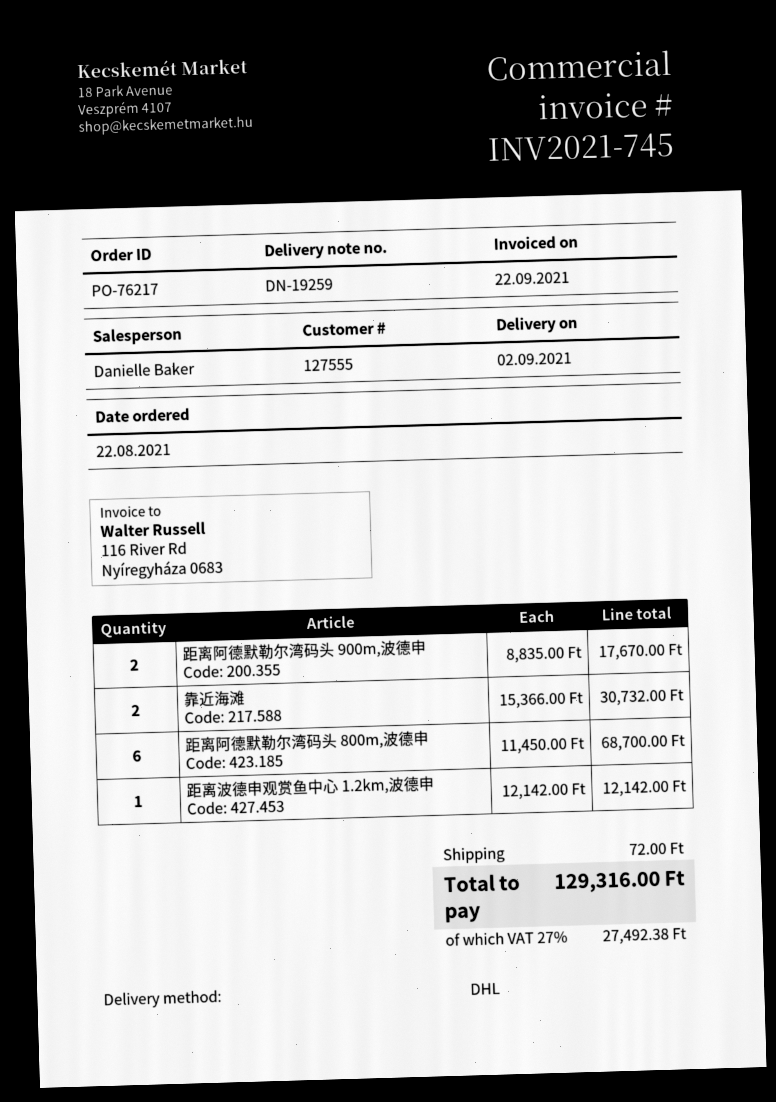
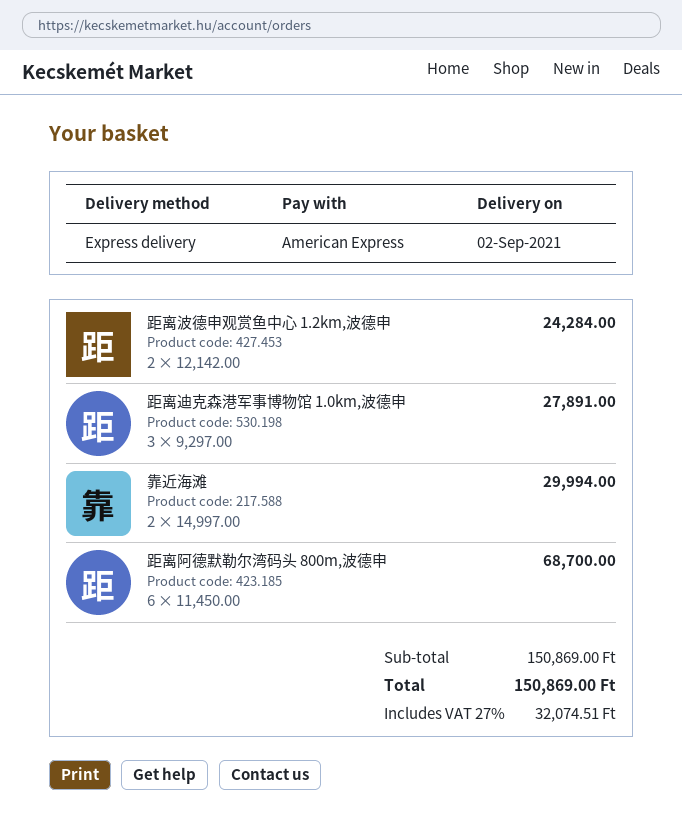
shipping method: DHL -> express
距离阿德默勒尔湾码头 900m,波德申: 2 x 8835.00 = 17670.00 -> none
靠近海滩: 2 x 15366.00 = 30732.00 -> 2 x 14997.00 = 29994.00
距离波德申观赏鱼中心 1.2km,波德申: 1 x 12142.00 = 12142.00 -> 2 x 12142.00 = 24284.00
距离迪克森港军事博物馆 1.0km,波德申: none -> 3 x 9297.00 = 27891.00
shipping: 72.00 -> none
tax: 27% = 27492.38 -> 27% = 32074.51
total: 129316.00 -> 150869.00

